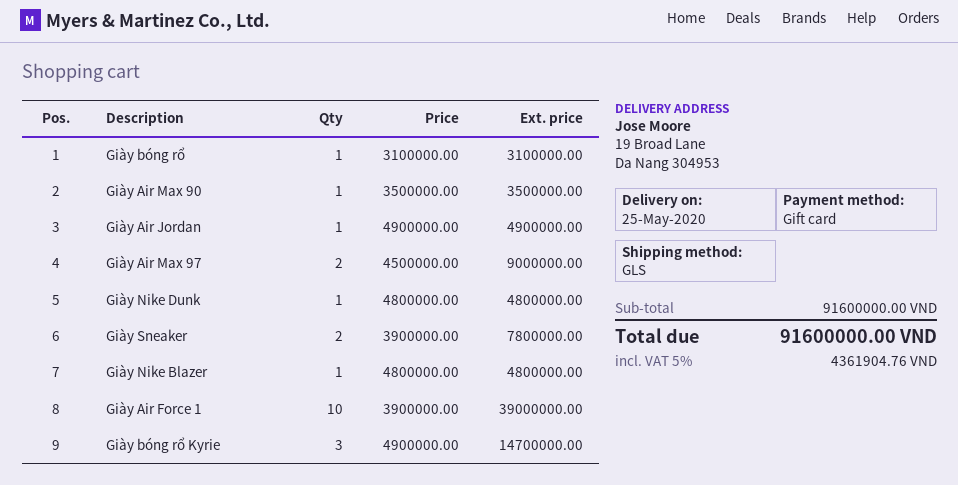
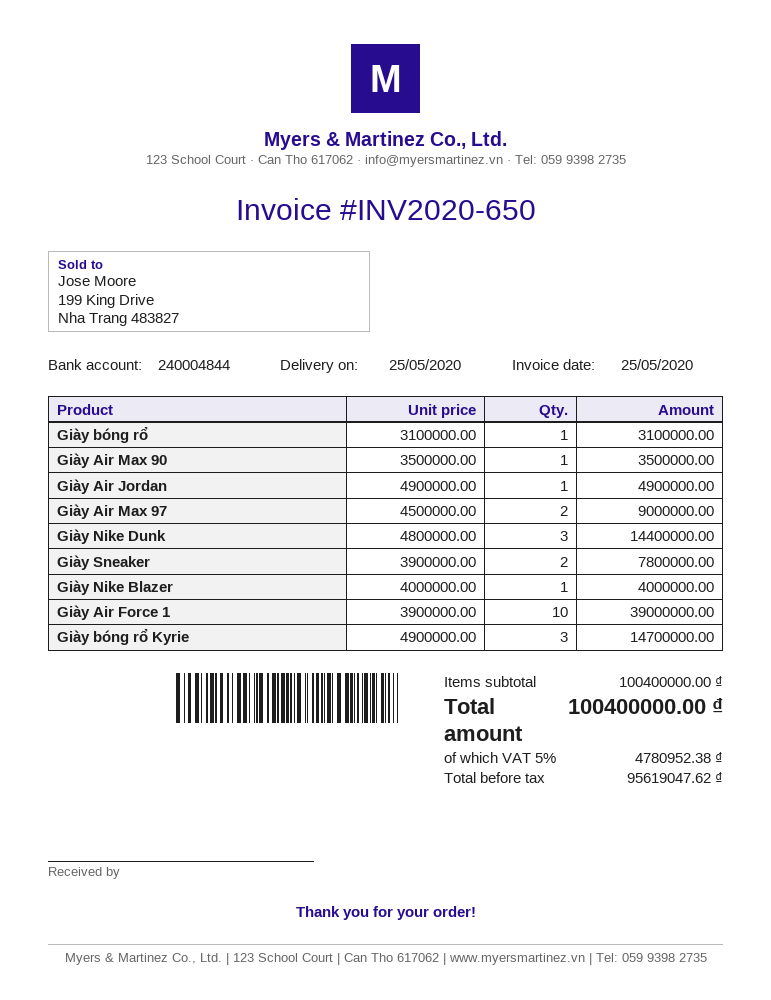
Giày Nike Dunk: 1 x 4800000.00 = 4800000.00 -> 3 x 4800000.00 = 14400000.00
Giày Nike Blazer: 1 x 4800000.00 = 4800000.00 -> 1 x 4000000.00 = 4000000.00
subtotal: 91600000.00 -> 100400000.00
tax: 5% = 4361904.76 -> 5% = 4780952.38
total: 91600000.00 -> 100400000.00

